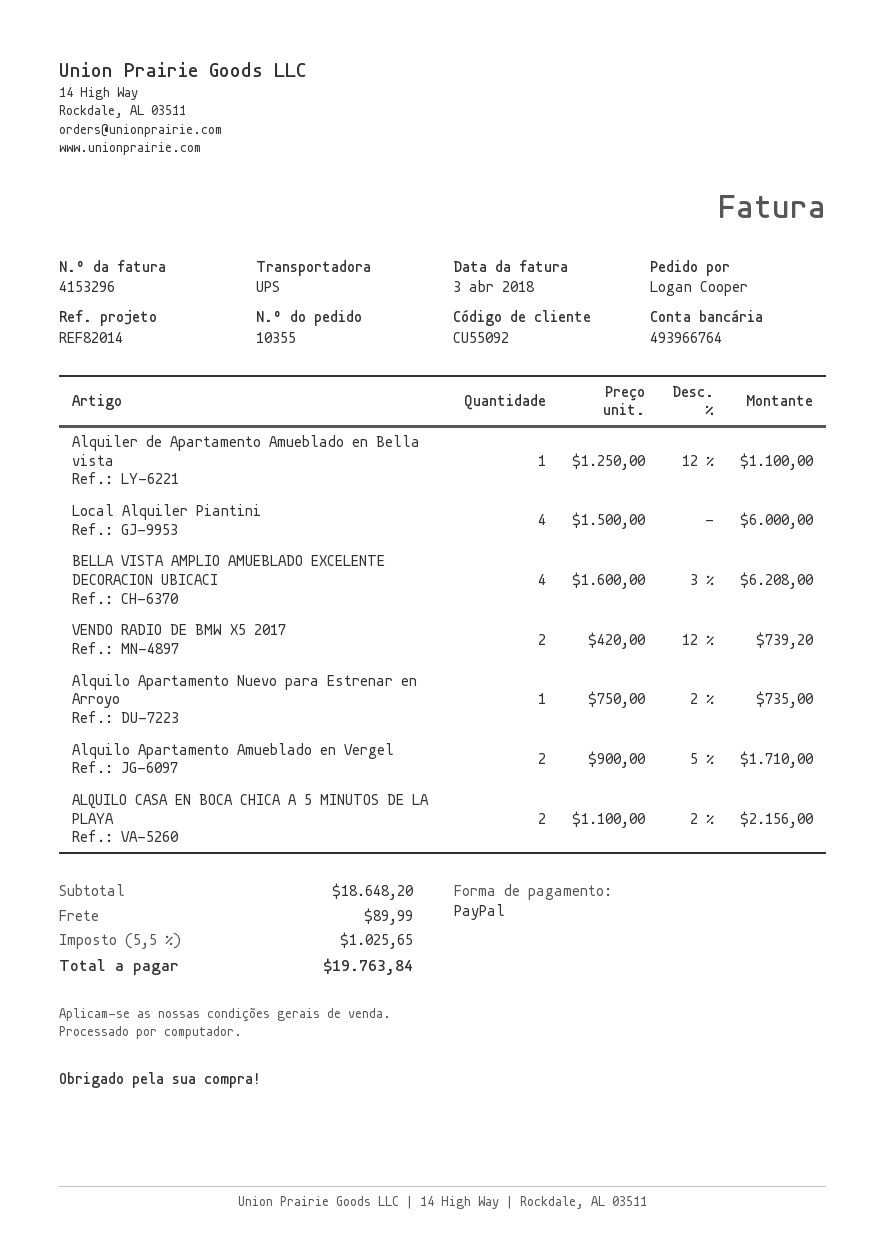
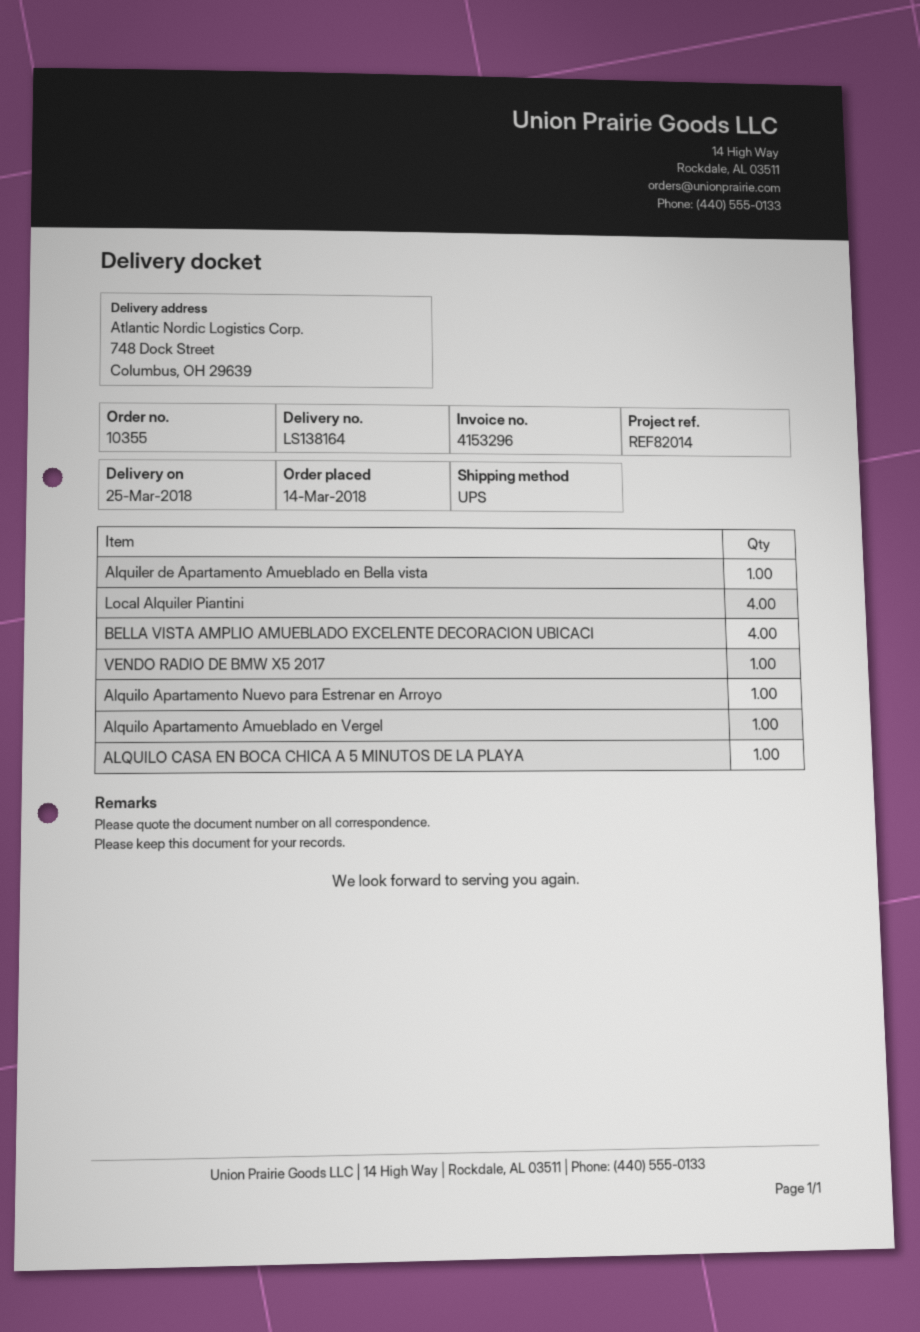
VENDO RADIO DE BMW X5 2017: 2 -> 1
Alquilo Apartamento Amueblado en Vergel: 2 -> 1
ALQUILO CASA EN BOCA CHICA A 5 MINUTOS DE LA PLAYA: 2 -> 1

